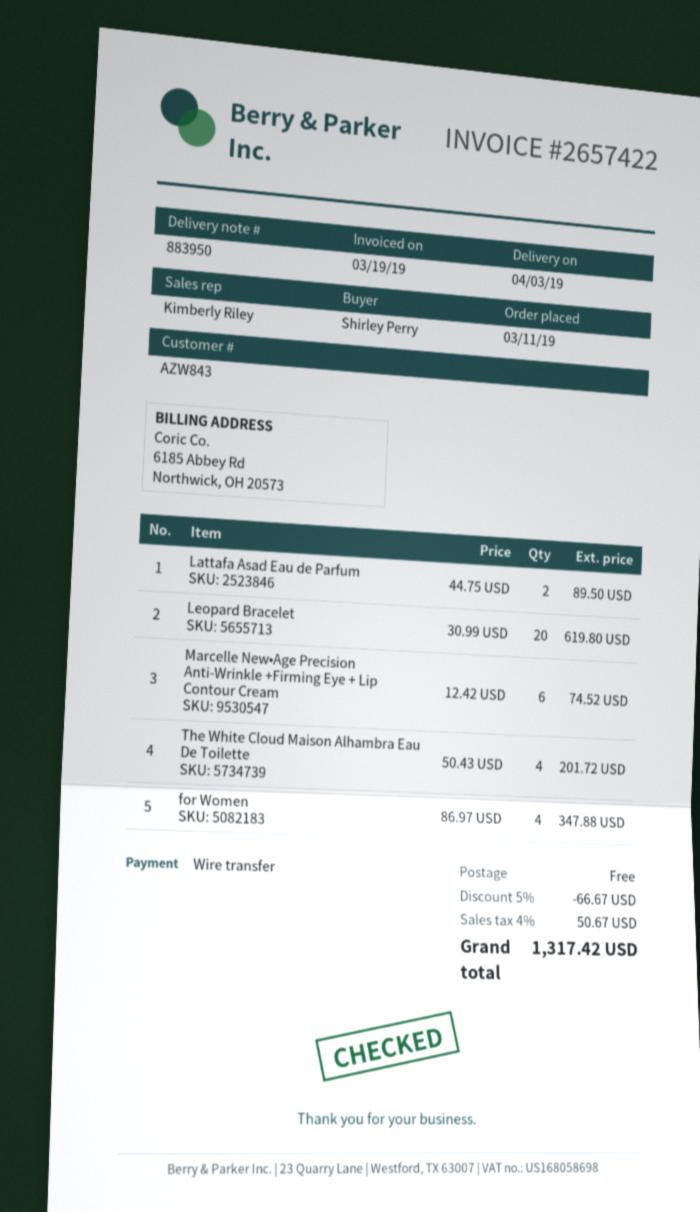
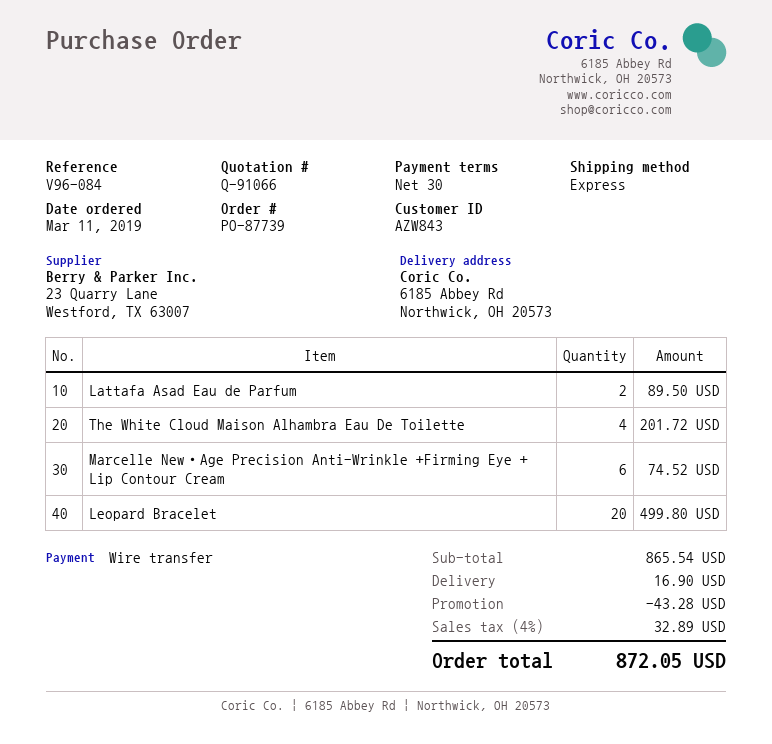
Leopard Bracelet: 20 for 619.80 -> 20 for 499.80
for Women: 4 for 347.88 -> none
discount: 66.67 -> 43.28
shipping: 0.00 -> 16.90
tax: 4% = 50.67 -> 4% = 32.89
total: 1317.42 -> 872.05

